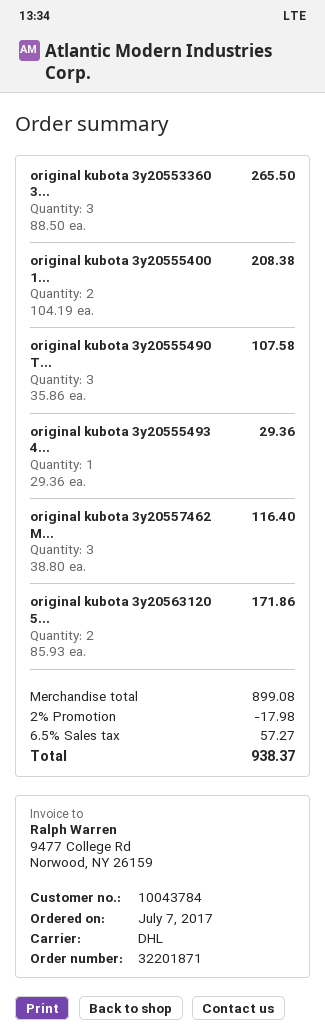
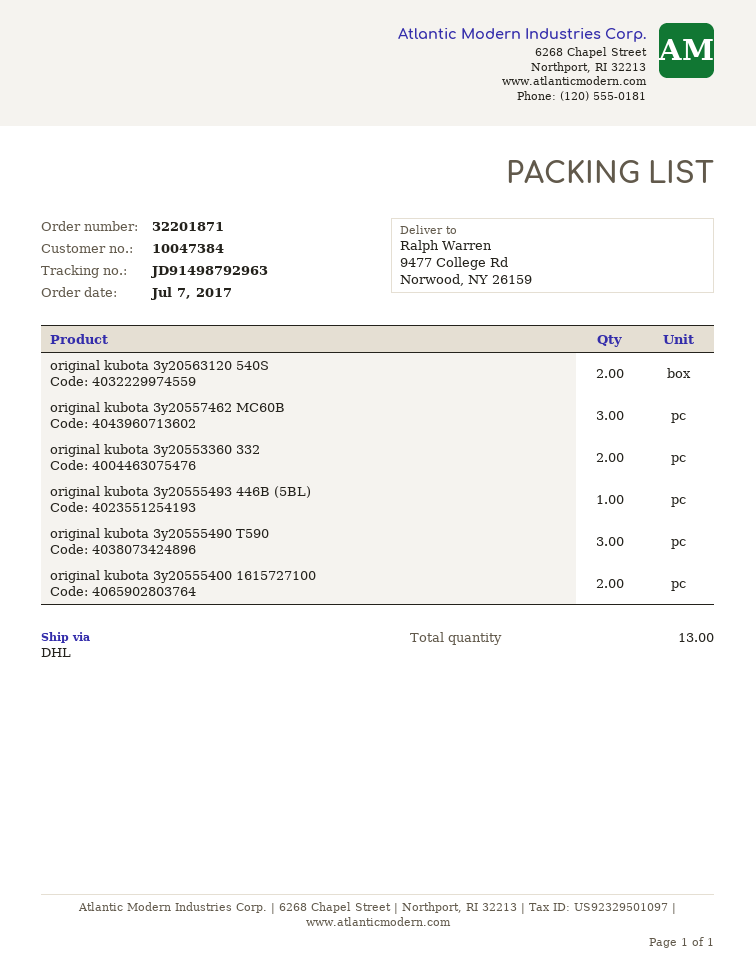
customer number: 10043784 -> 10047384
original kubota 3y20553360 3...: 3 -> 2

